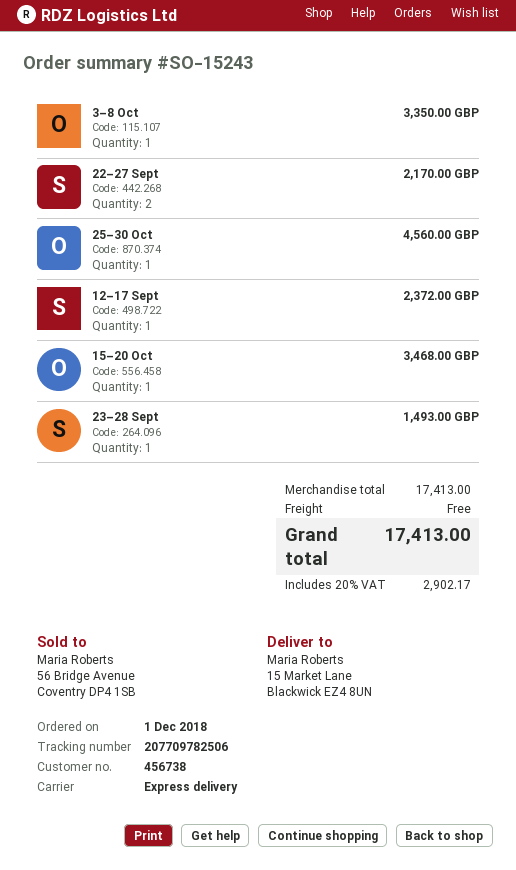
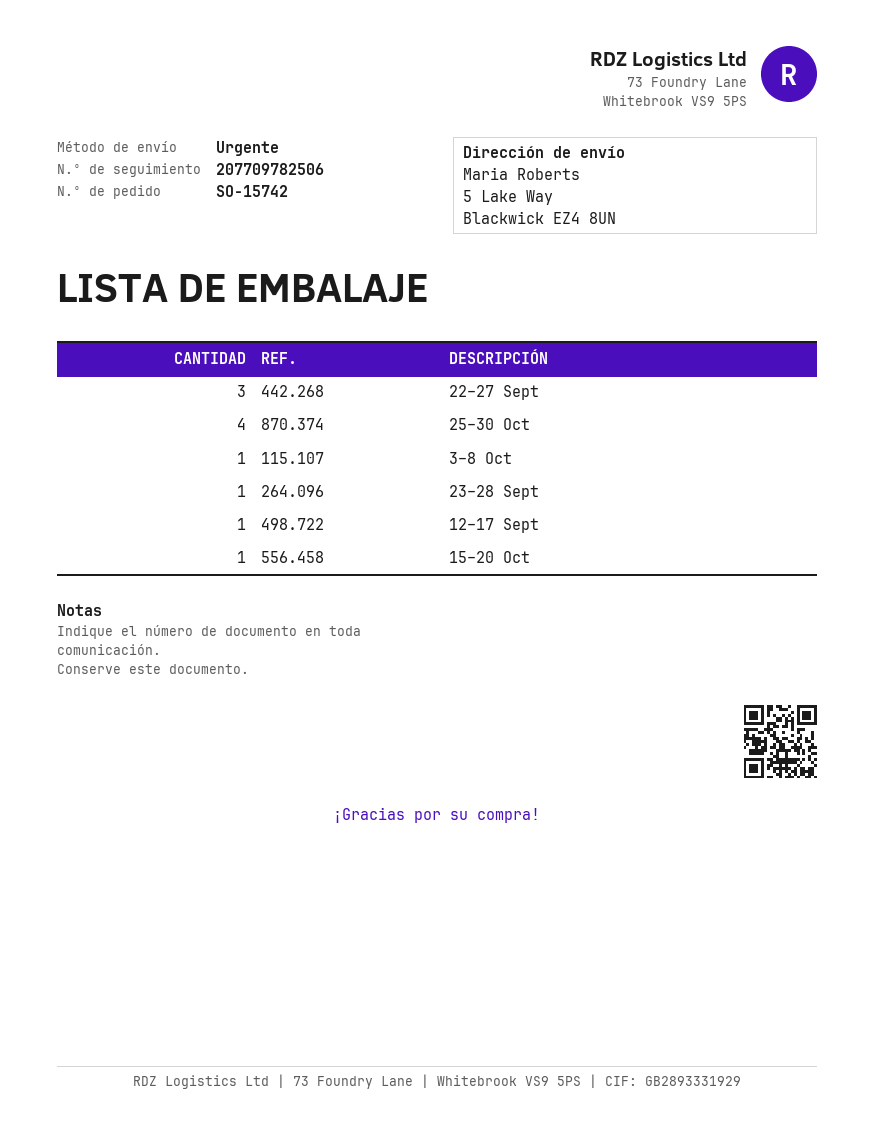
order number: SO-15243 -> SO-15742
ship to: 15 Market Lane, Blackwick EZ4 8UN -> 5 Lake Way, Blackwick EZ4 8UN
22–27 Sept: 2 -> 3
25–30 Oct: 1 -> 4

